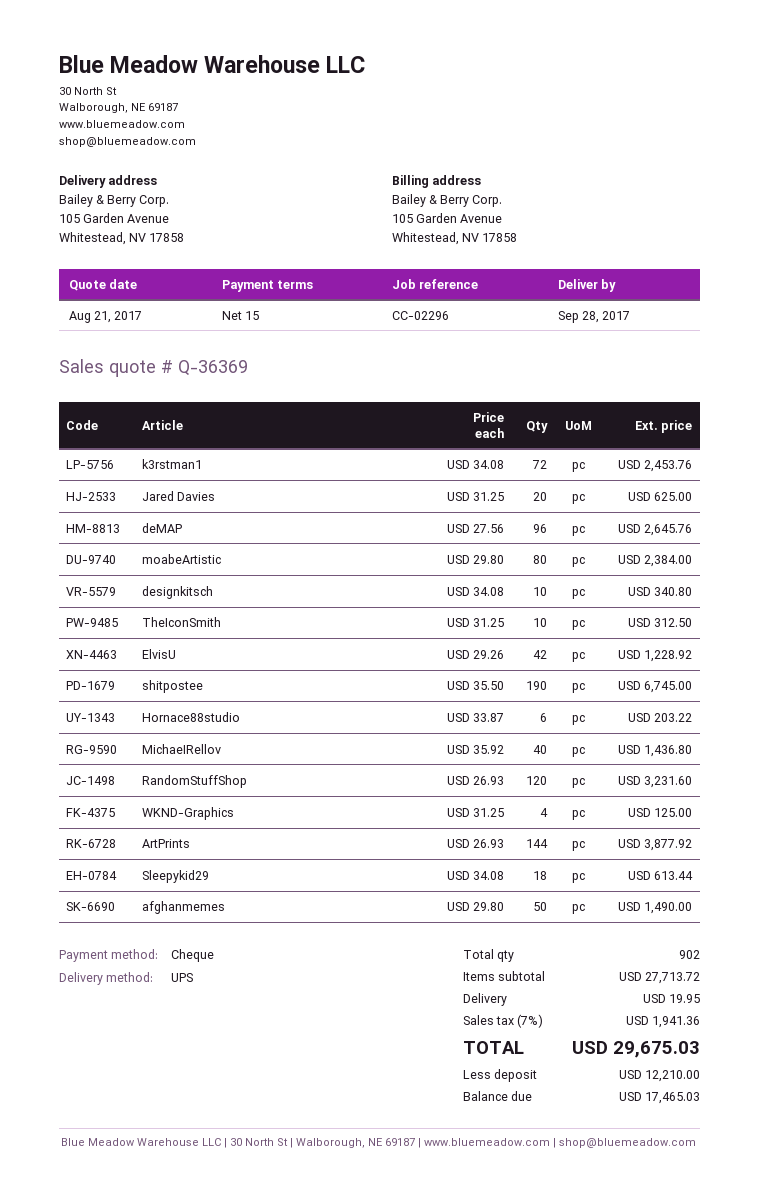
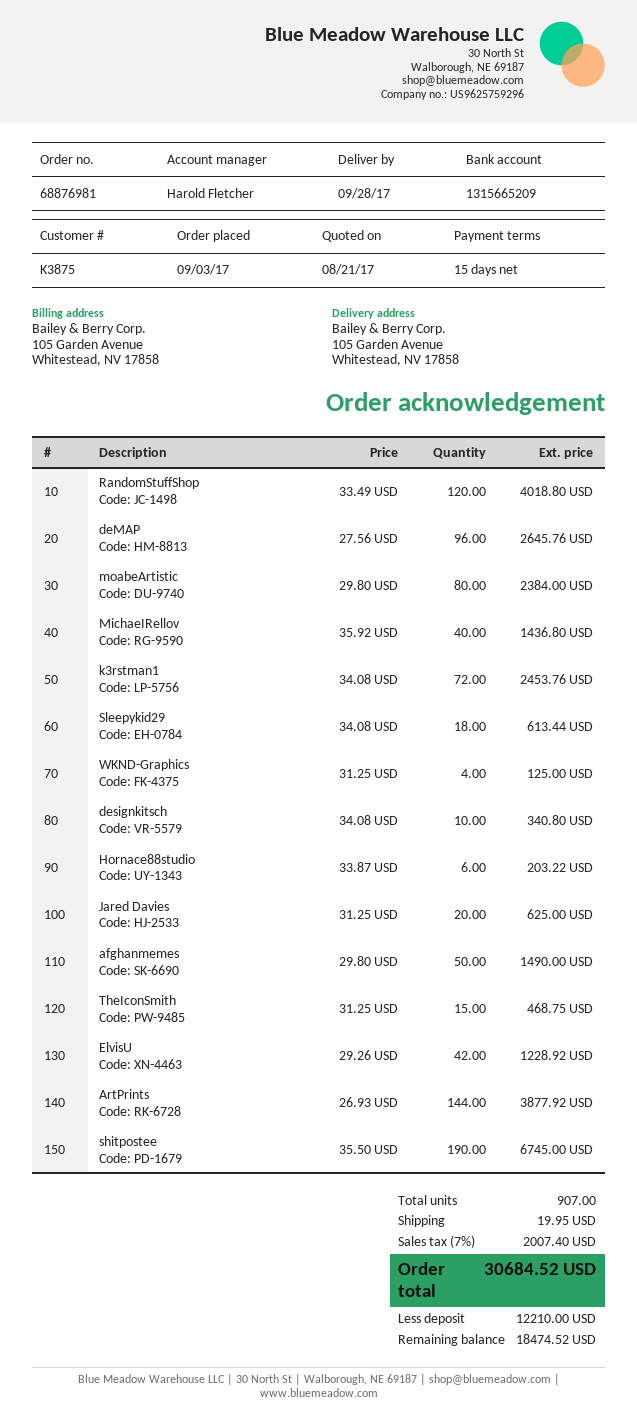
TheIconSmith: 10 x 31.25 = 312.50 -> 15 x 31.25 = 468.75
RandomStuffShop: 120 x 26.93 = 3231.60 -> 120 x 33.49 = 4018.80
total quantity: 902 -> 907
tax: 7% = 1941.36 -> 7% = 2007.40
total: 29675.03 -> 30684.52
balance: 17465.03 -> 18474.52

